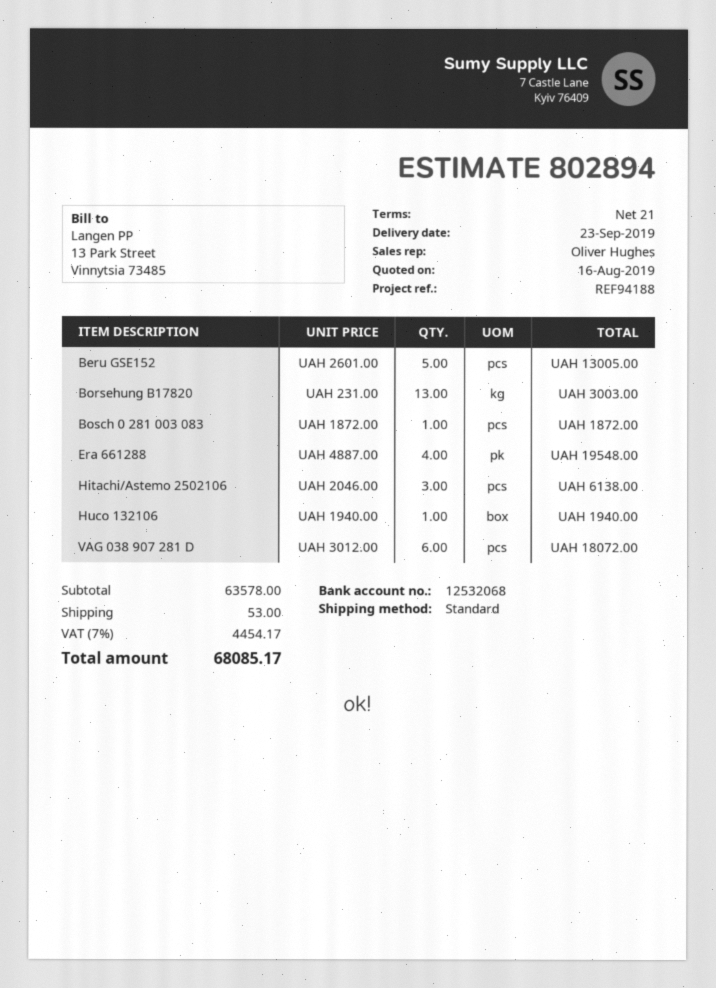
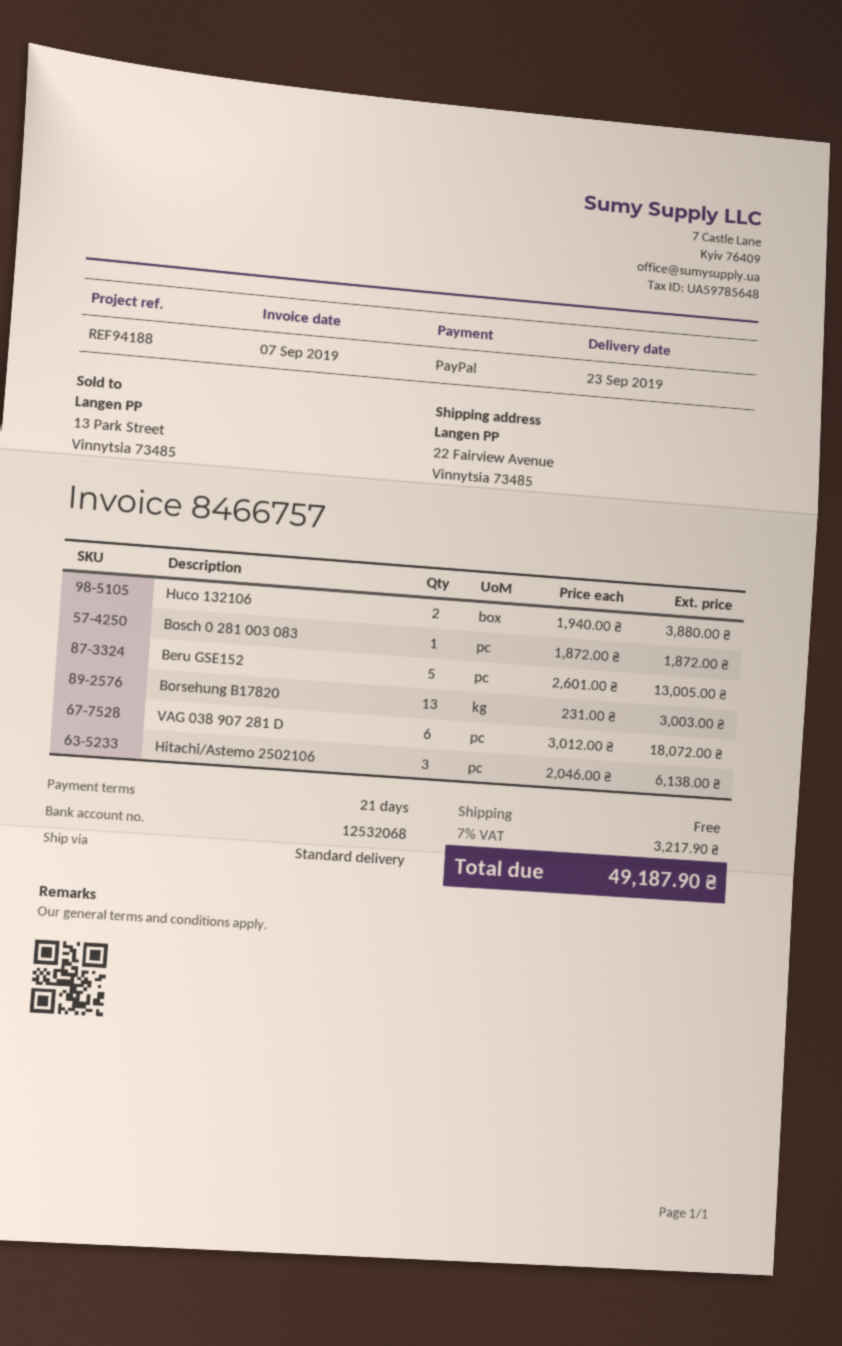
Era 661288: 4 x 4887.00 = 19548.00 -> none
Huco 132106: 1 x 1940.00 = 1940.00 -> 2 x 1940.00 = 3880.00
shipping: 53.00 -> 0.00
tax: 7% = 4454.17 -> 7% = 3217.90
total: 68085.17 -> 49187.90

